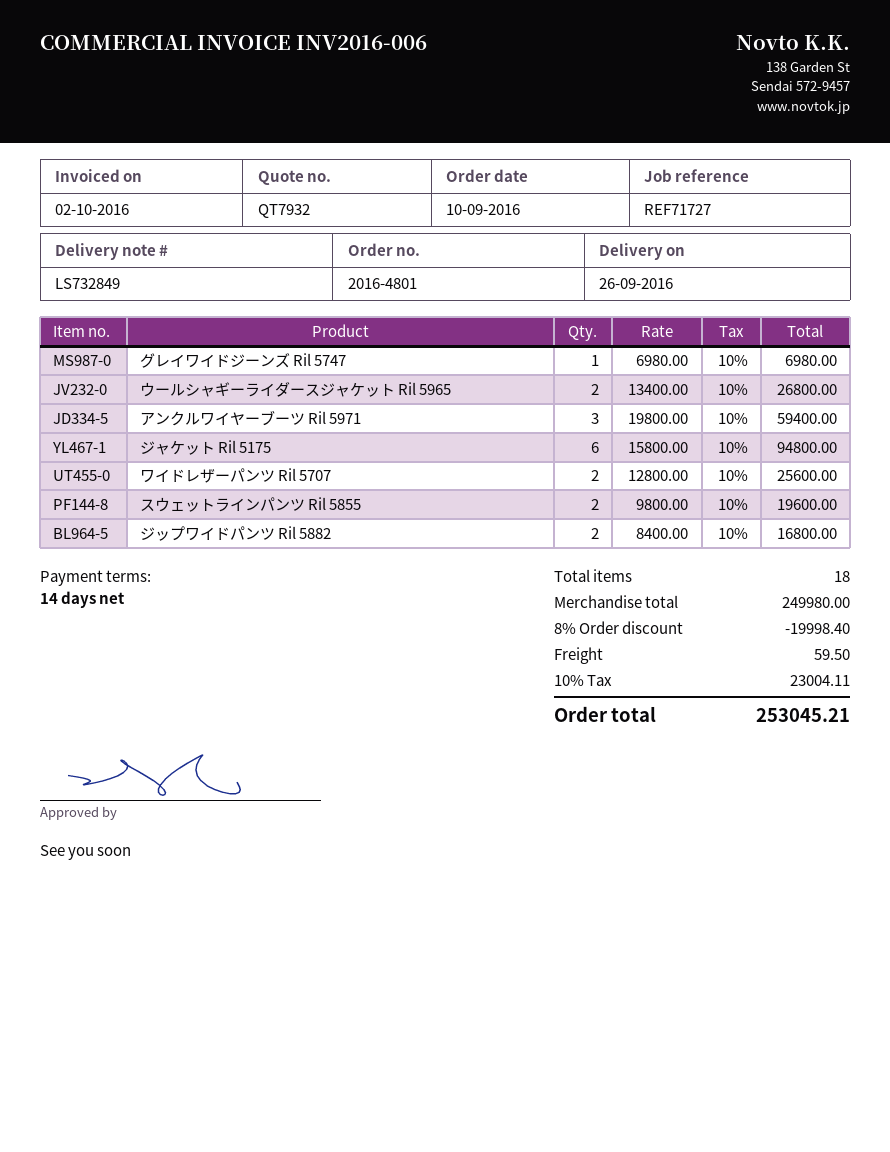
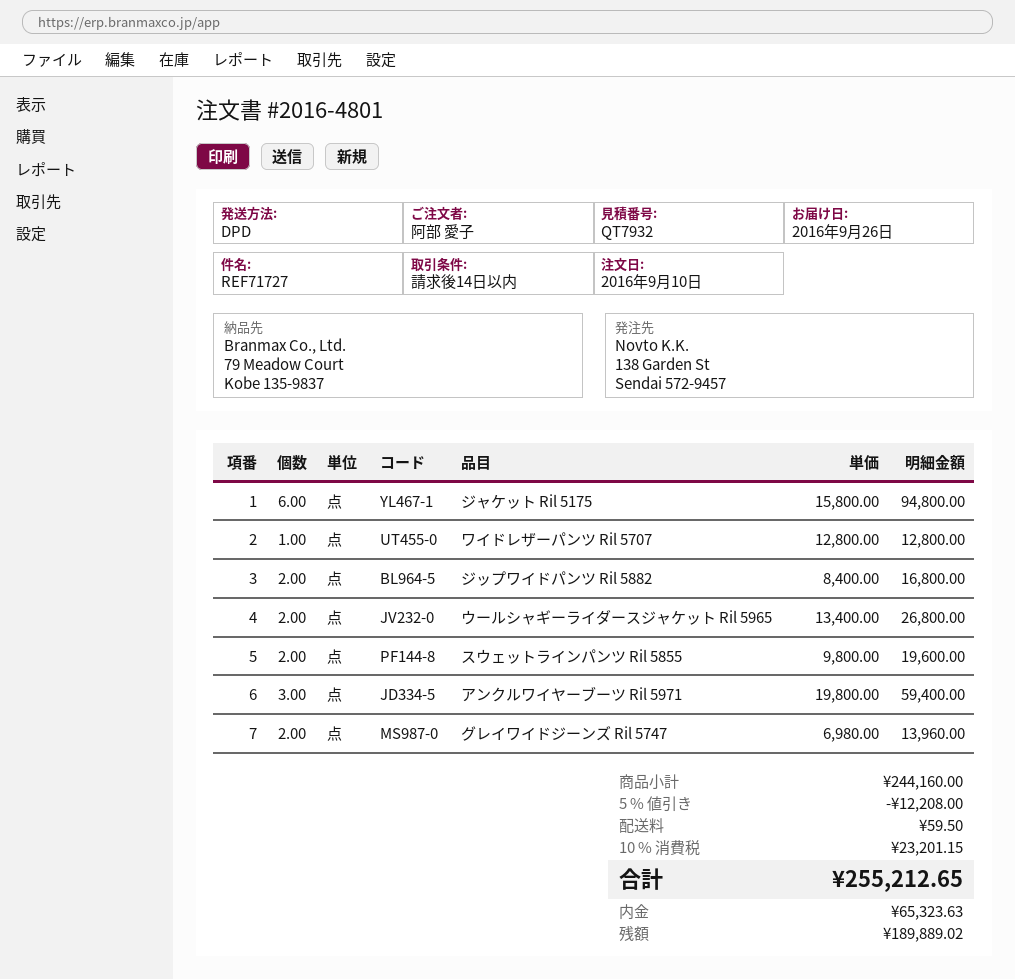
グレイワイドジーンズ Ril 5747: 1 x 6980.00 = 6980.00 -> 2 x 6980.00 = 13960.00
ワイドレザーパンツ Ril 5707: 2 x 12800.00 = 25600.00 -> 1 x 12800.00 = 12800.00
subtotal: 249980.00 -> 244160.00
discount: 8% = 19998.40 -> 5% = 12208.00
tax: 10% = 23004.11 -> 10% = 23201.15
total: 253045.21 -> 255212.65

